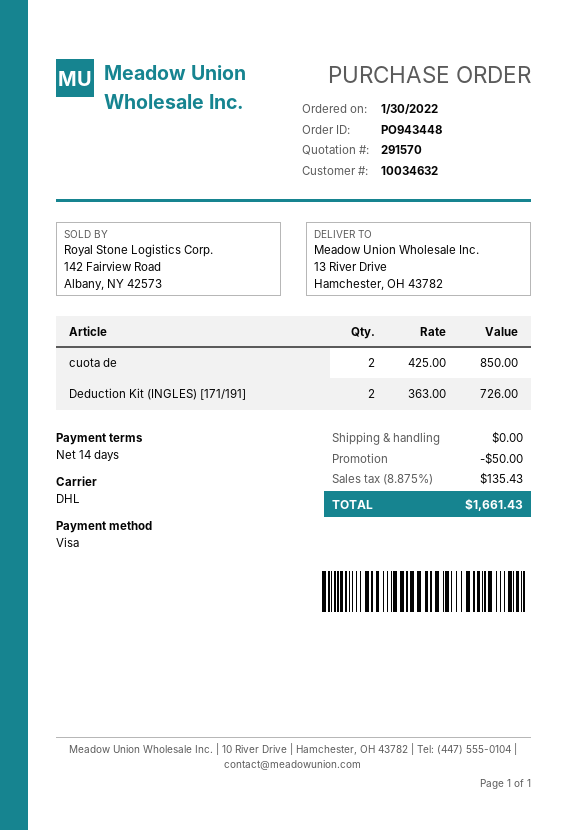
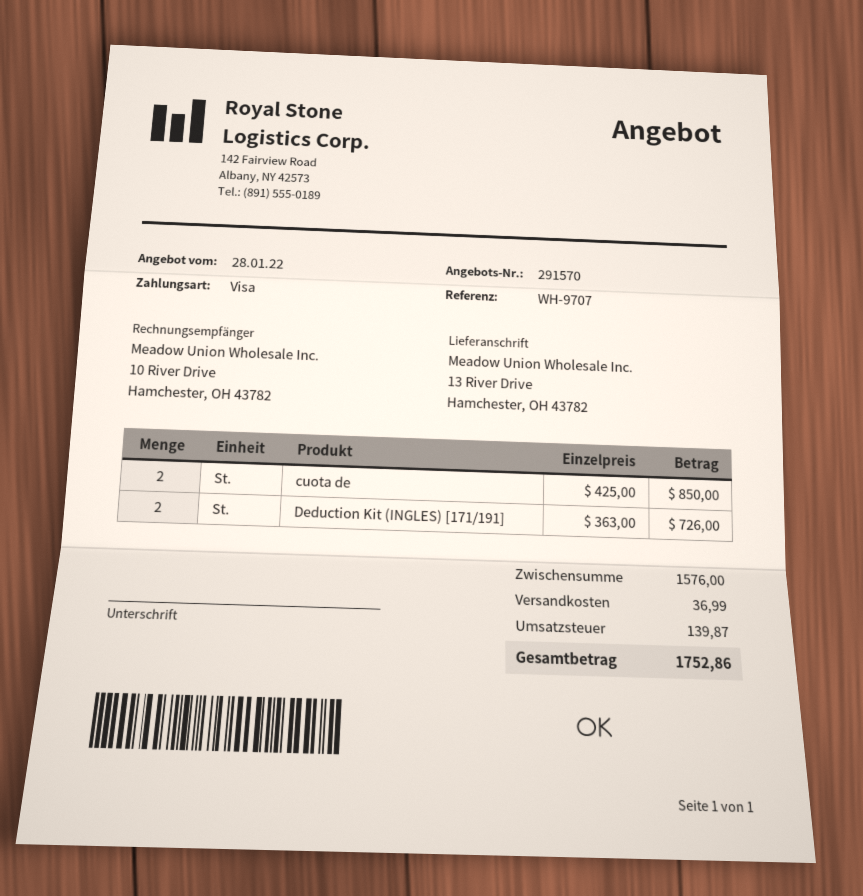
discount: 50.00 -> none
shipping: 0.00 -> 36.99
tax: 135.43 -> 139.87
total: 1661.43 -> 1752.86

